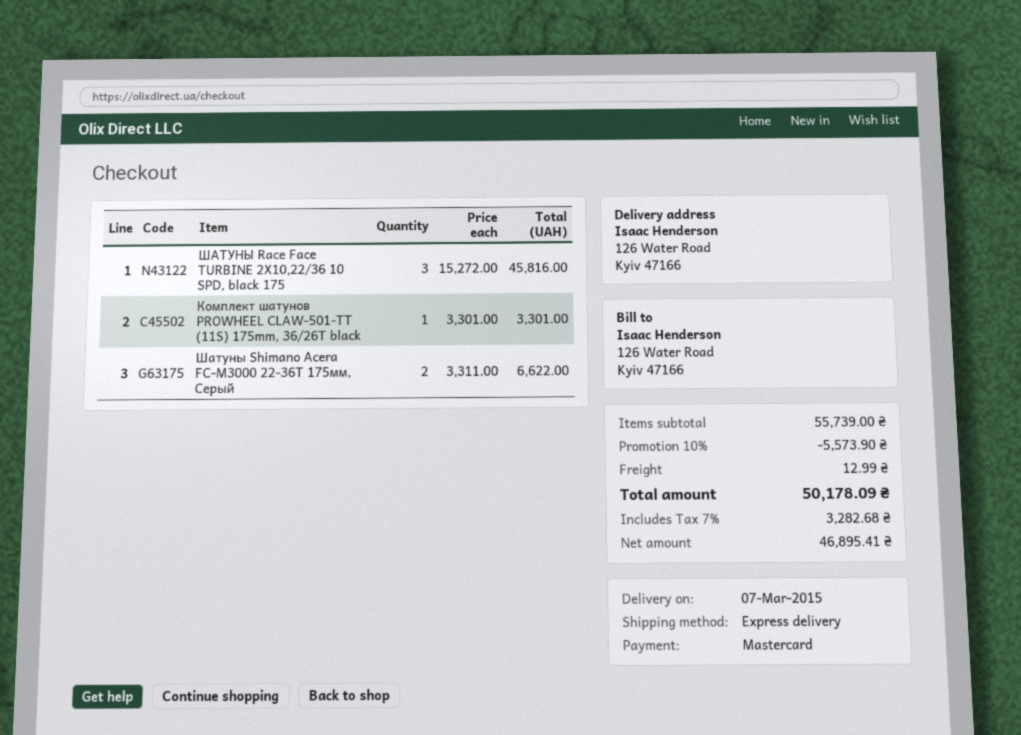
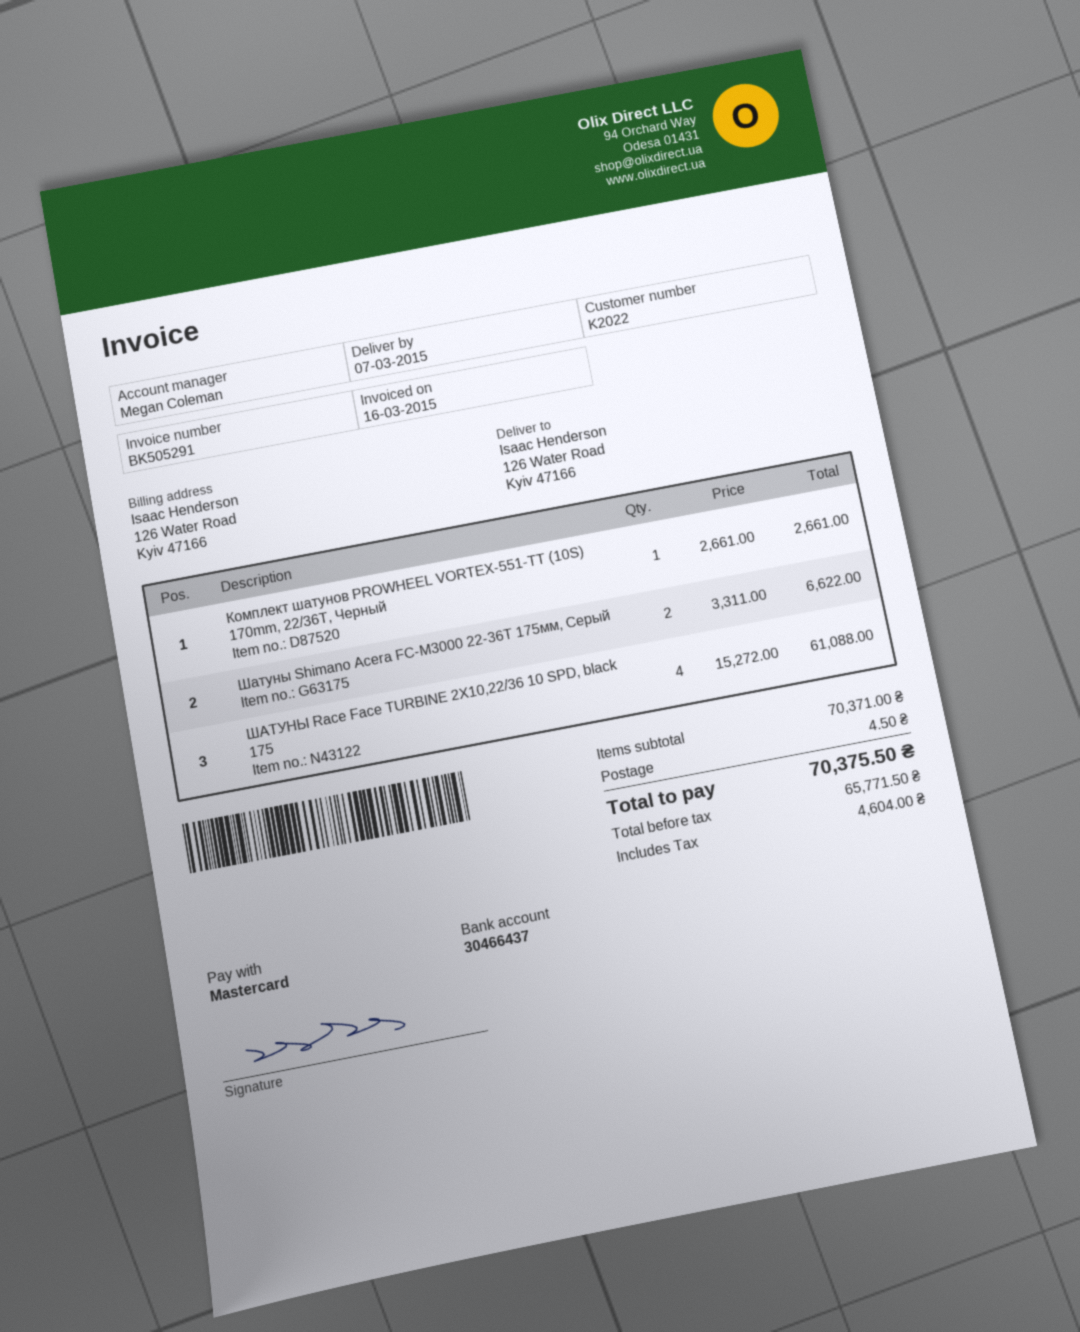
ШАТУНЫ Race Face TURBINE 2X10,22/36 10 SPD, black 175: 3 x 15272.00 = 45816.00 -> 4 x 15272.00 = 61088.00
Комплект шатунов PROWHEEL CLAW-501-TT (11S) 175mm, 36/26T black: 1 x 3301.00 = 3301.00 -> none
Комплект шатунов PROWHEEL VORTEX-551-TT (10S) 170mm, 22/36T, Черный: none -> 1 x 2661.00 = 2661.00
subtotal: 55739.00 -> 70371.00
discount: 10% = 5573.90 -> none
shipping: 12.99 -> 4.50
net: 46895.41 -> 65771.50
tax: 3282.68 -> 4604.00
total: 50178.09 -> 70375.50

